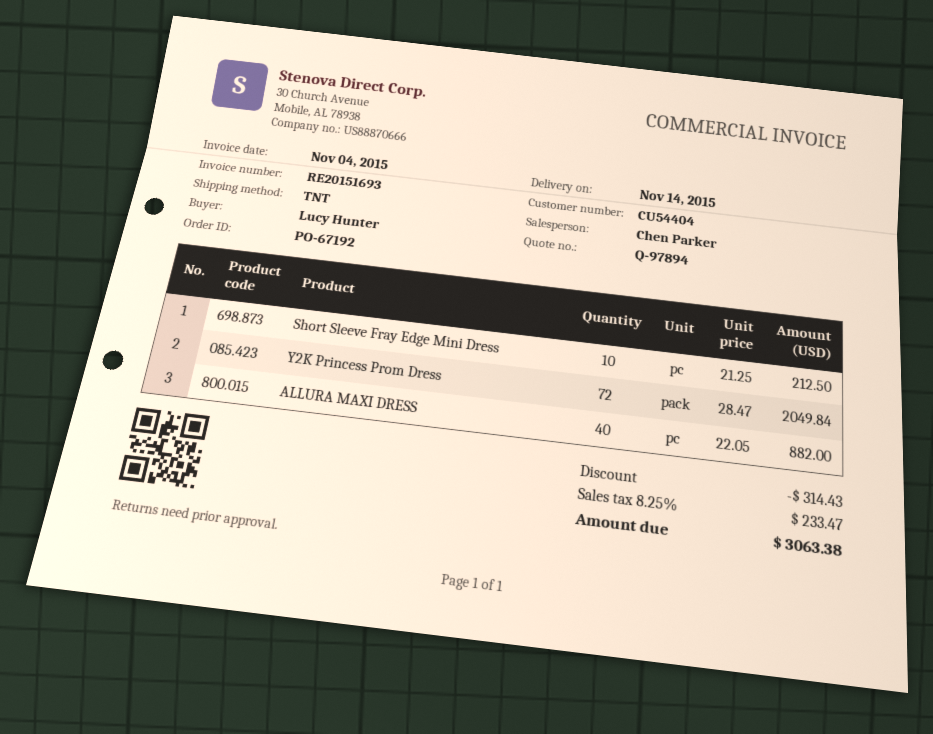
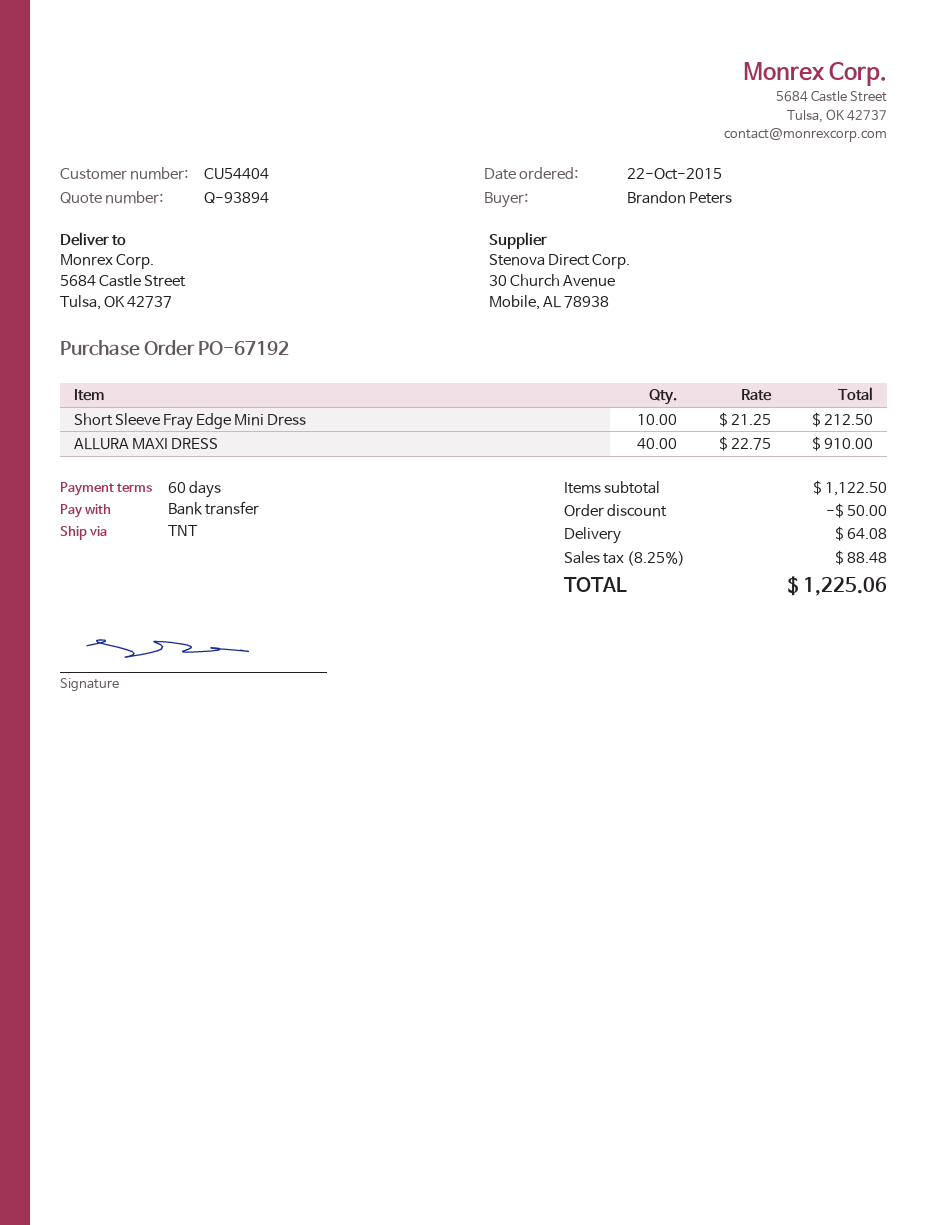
quote number: Q-97894 -> Q-93894
ordered by: Lucy Hunter -> Brandon Peters
Y2K Princess Prom Dress: 72 x 28.47 = 2049.84 -> none
ALLURA MAXI DRESS: 40 x 22.05 = 882.00 -> 40 x 22.75 = 910.00
discount: 314.43 -> 50.00
shipping: none -> 64.08
tax: 8.25% = 233.47 -> 8.25% = 88.48
total: 3063.38 -> 1225.06

